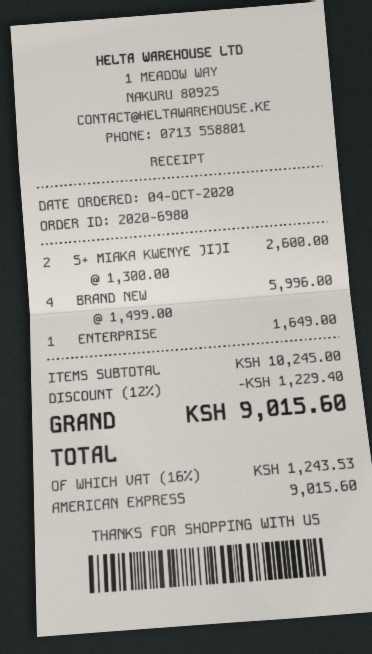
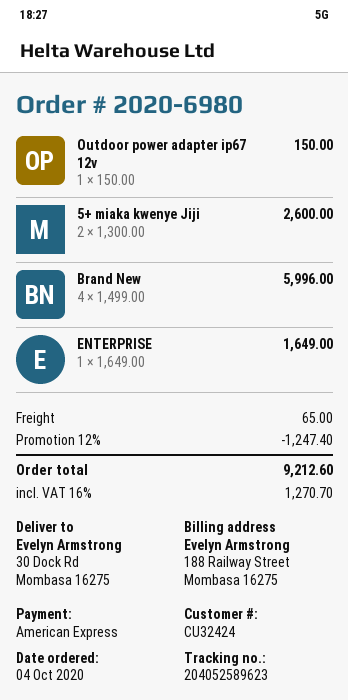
Outdoor power adapter ip67 12v: none -> 1 x 150.00 = 150.00
discount: 12% = 1229.40 -> 12% = 1247.40
shipping: none -> 65.00
tax: 16% = 1243.53 -> 16% = 1270.70
total: 9015.60 -> 9212.60

